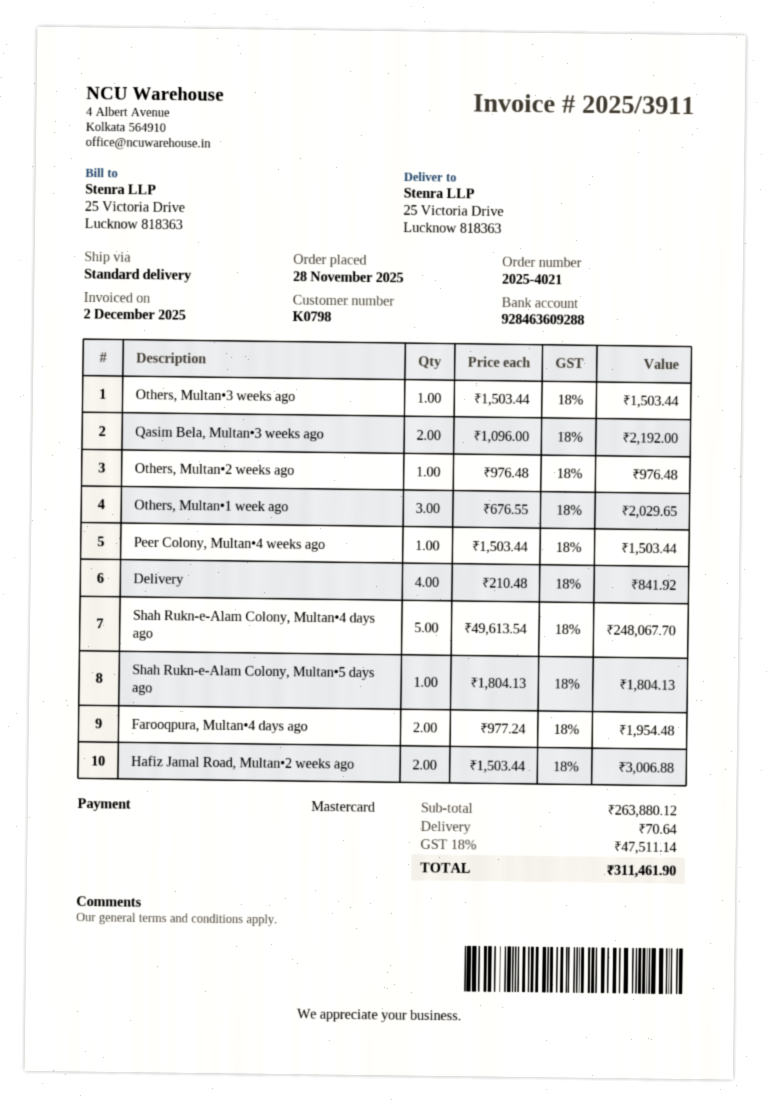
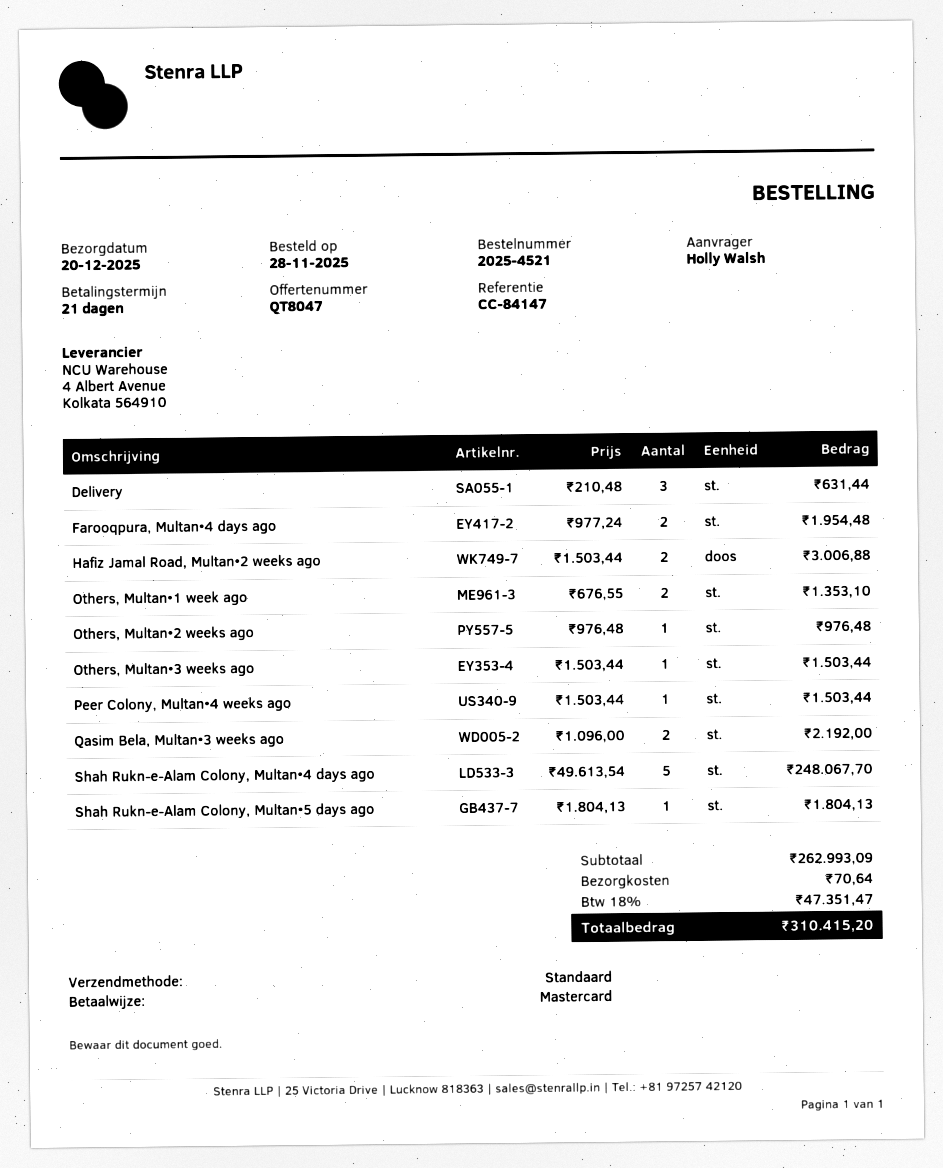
order number: 2025-4021 -> 2025-4521
Others, Multan•1 week ago: 3 x 676.55 = 2029.65 -> 2 x 676.55 = 1353.10
Delivery: 4 x 210.48 = 841.92 -> 3 x 210.48 = 631.44
subtotal: 263880.12 -> 262993.09
tax: 18% = 47511.14 -> 18% = 47351.47
total: 311461.90 -> 310415.20

